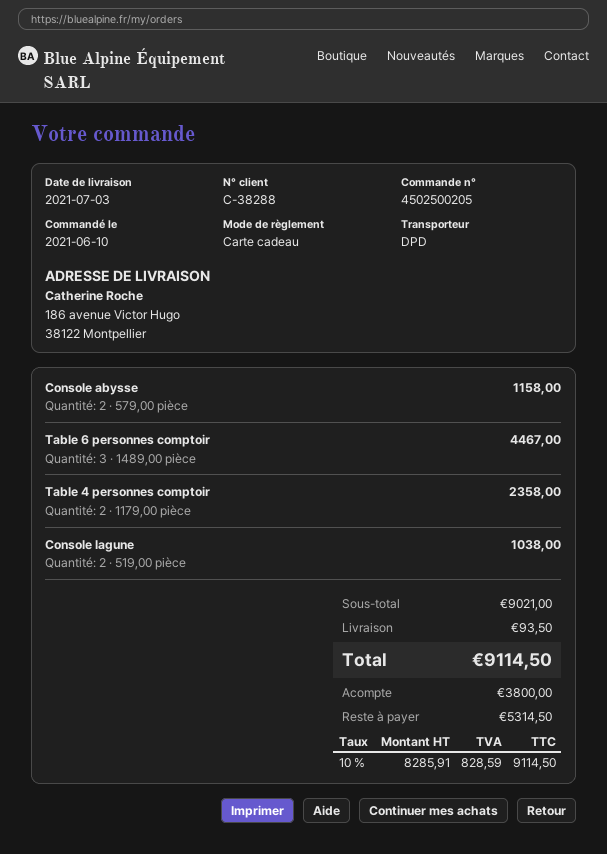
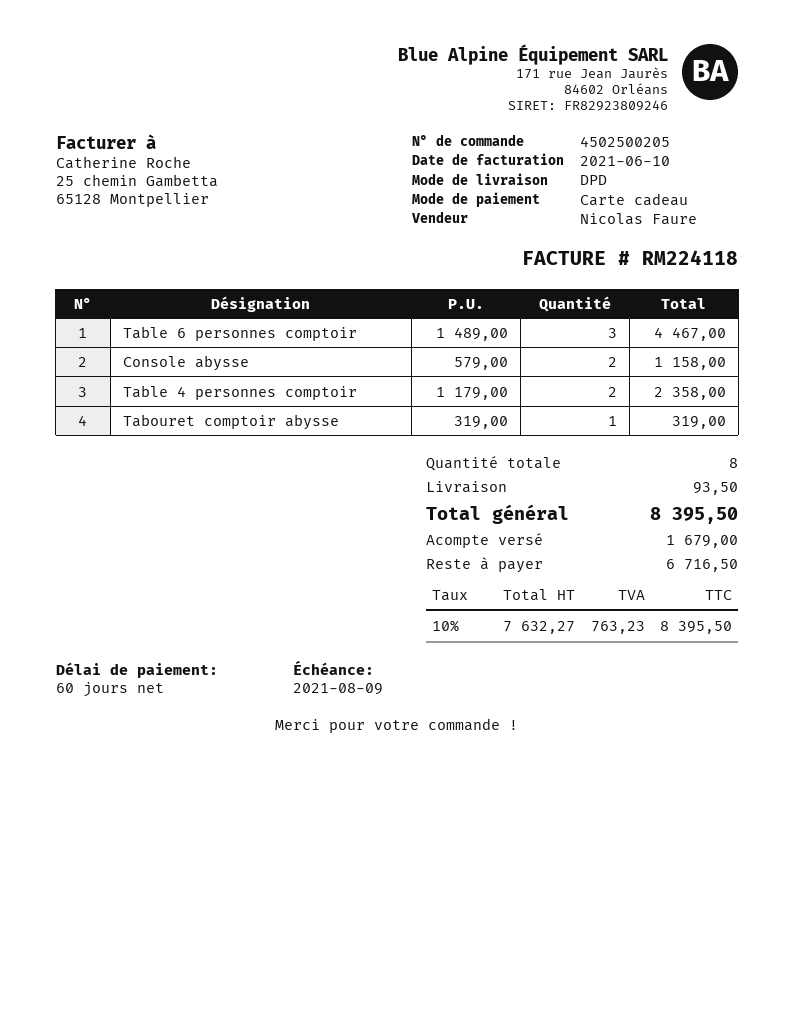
Console lagune: 2 x 519.00 = 1038.00 -> none
Tabouret comptoir abysse: none -> 1 x 319.00 = 319.00
net: 8285.91 -> 7632.27
tax: 10% = 828.59 -> 10% = 763.23
total: 9114.50 -> 8395.50
deposit: 3800.00 -> 1679.00
balance: 5314.50 -> 6716.50

